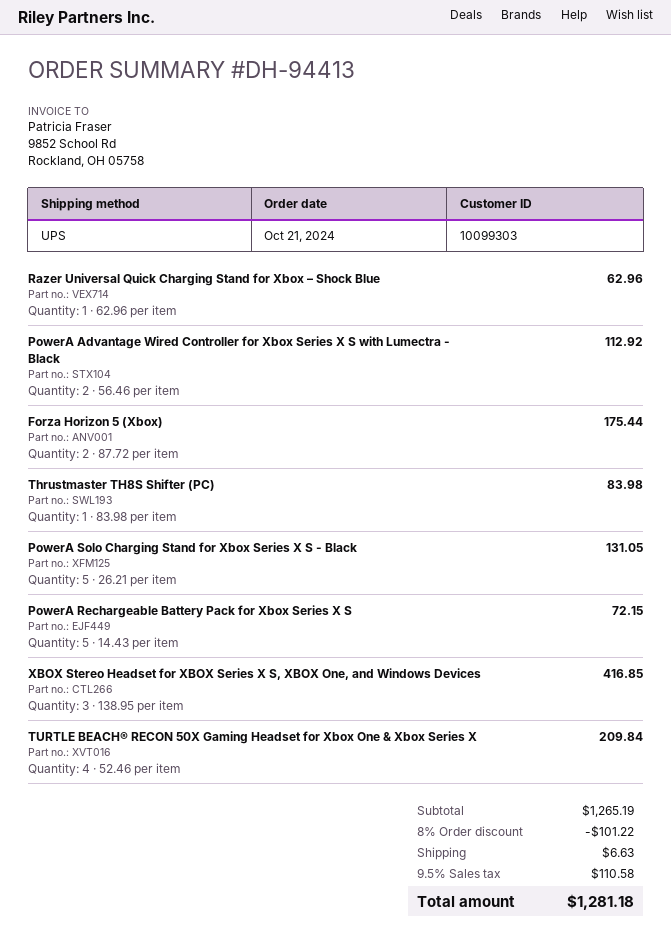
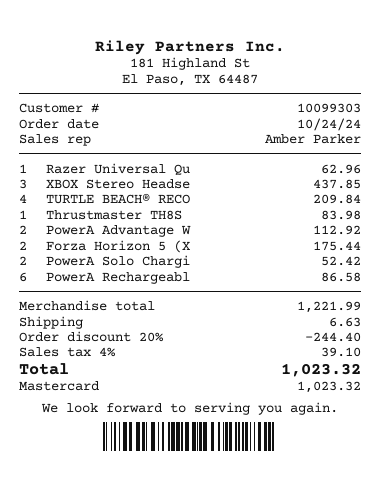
order date: 2024-10-21 -> 2024-10-24
PowerA Solo Charging Stand for Xbox Series X S - Black: 5 for 131.05 -> 2 for 52.42
PowerA Rechargeable Battery Pack for Xbox Series X S: 5 for 72.15 -> 6 for 86.58
XBOX Stereo Headset for XBOX Series X S, XBOX One, and Windows Devices: 3 for 416.85 -> 3 for 437.85
subtotal: 1265.19 -> 1221.99
discount: 8% = 101.22 -> 20% = 244.40
tax: 9.5% = 110.58 -> 4% = 39.10
total: 1281.18 -> 1023.32

